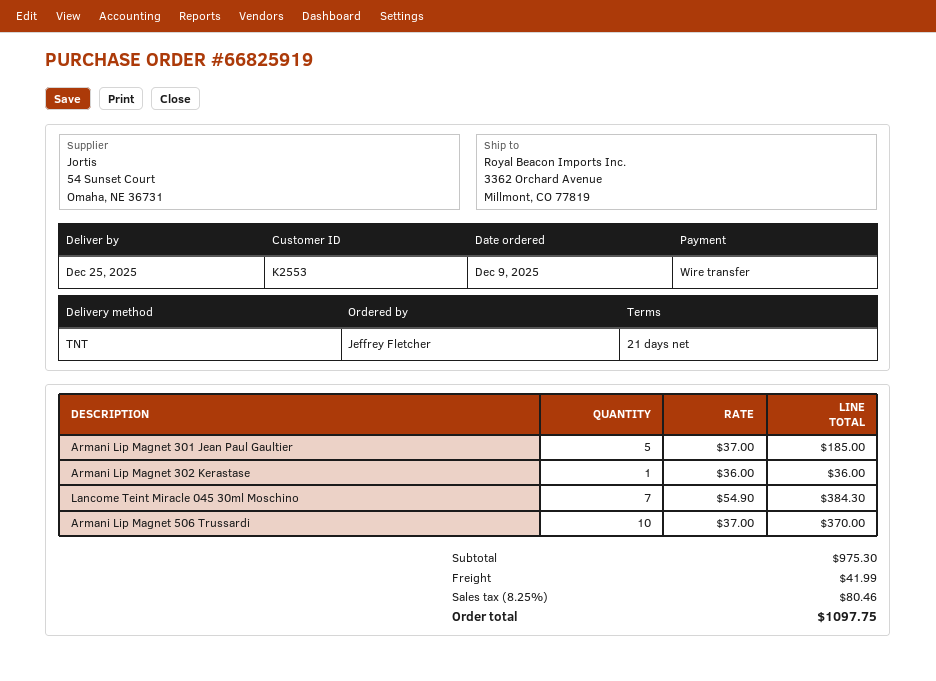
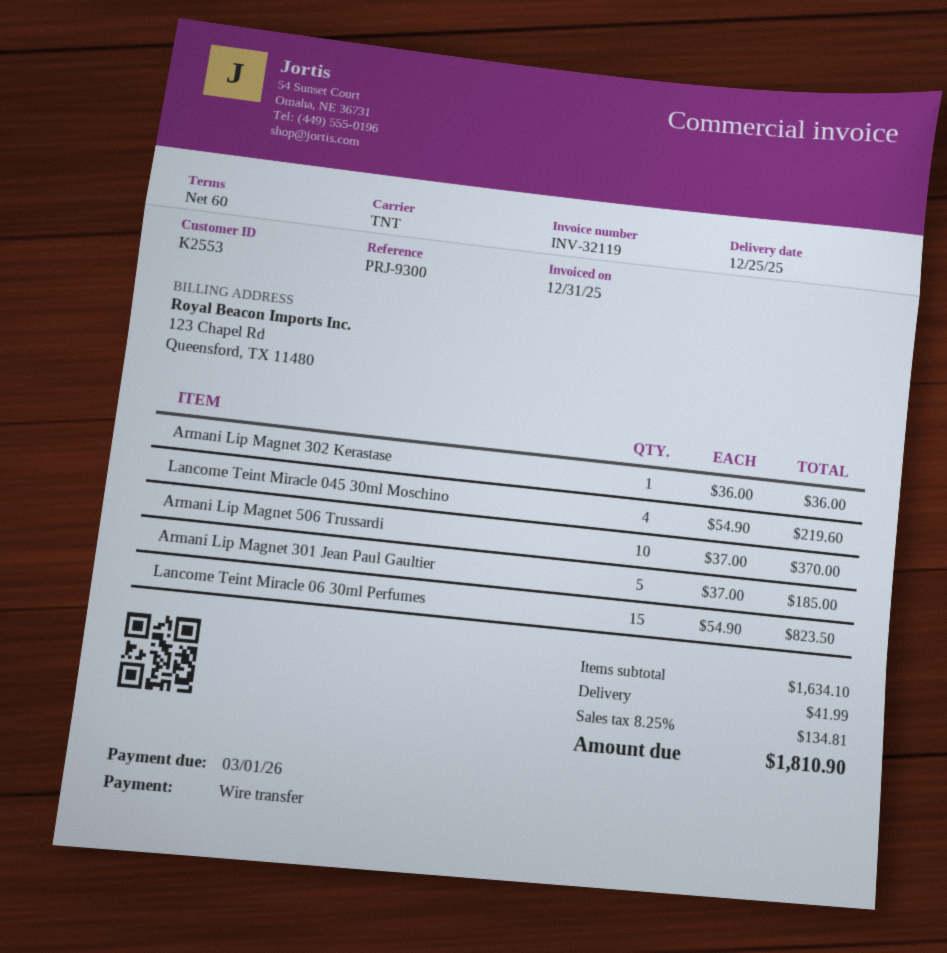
payment terms: 21 days -> 60 days
Lancome Teint Miracle 045 30ml Moschino: 7 x 54.90 = 384.30 -> 4 x 54.90 = 219.60
Lancome Teint Miracle 06 30ml Perfumes: none -> 15 x 54.90 = 823.50
subtotal: 975.30 -> 1634.10
tax: 8.25% = 80.46 -> 8.25% = 134.81
total: 1097.75 -> 1810.90

